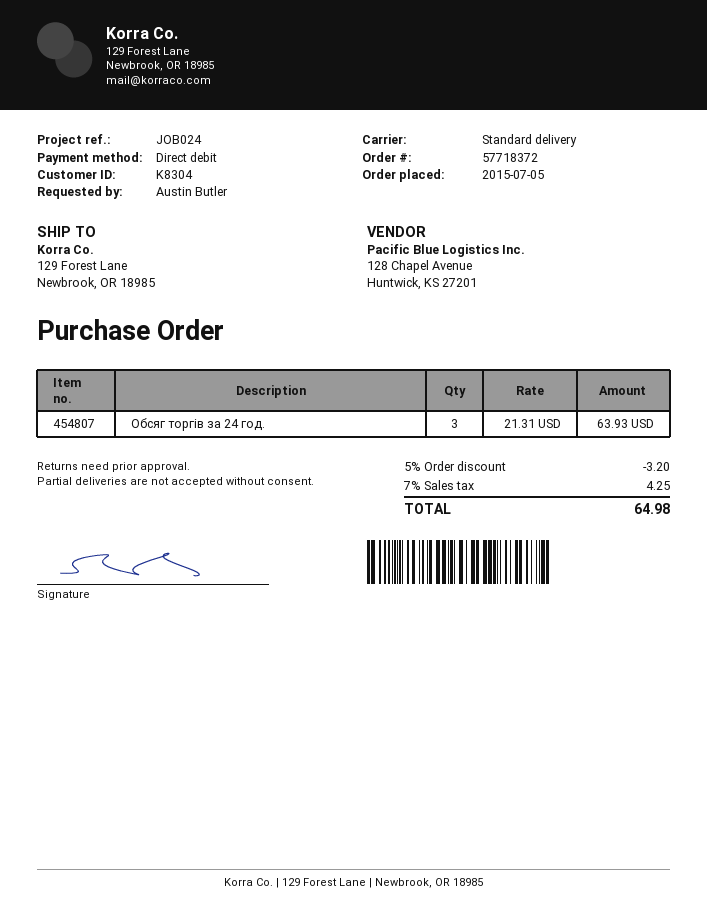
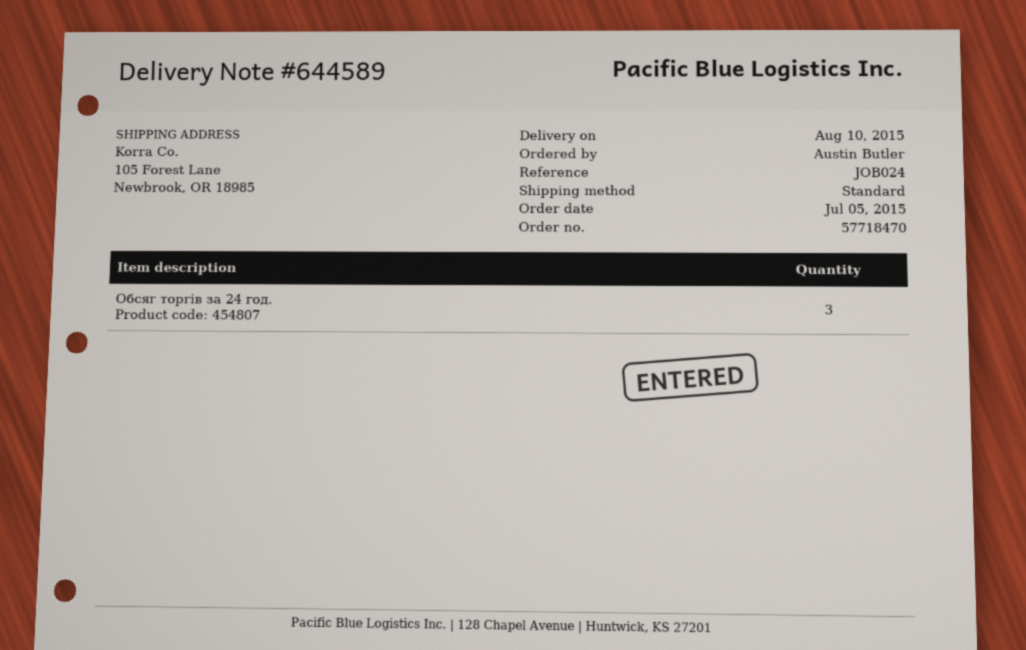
order number: 57718372 -> 57718470
ship to: 129 Forest Lane, Newbrook, OR 18985 -> 105 Forest Lane, Newbrook, OR 18985

